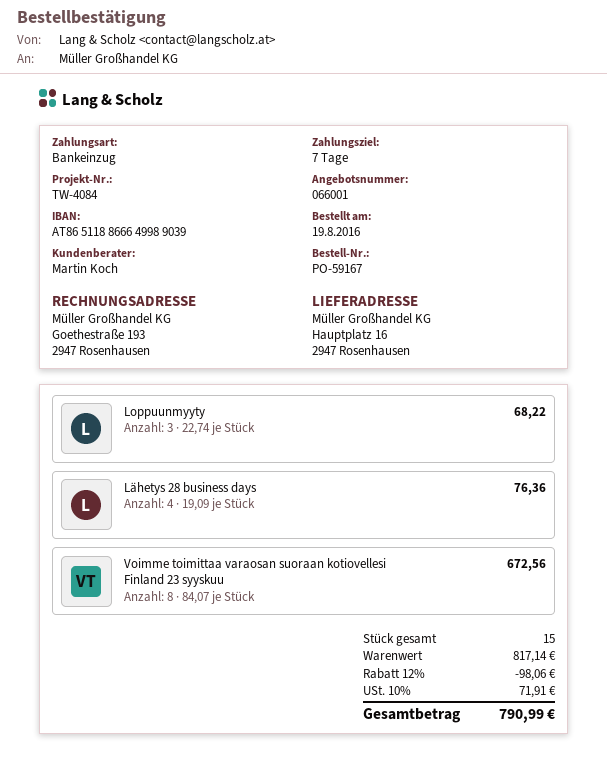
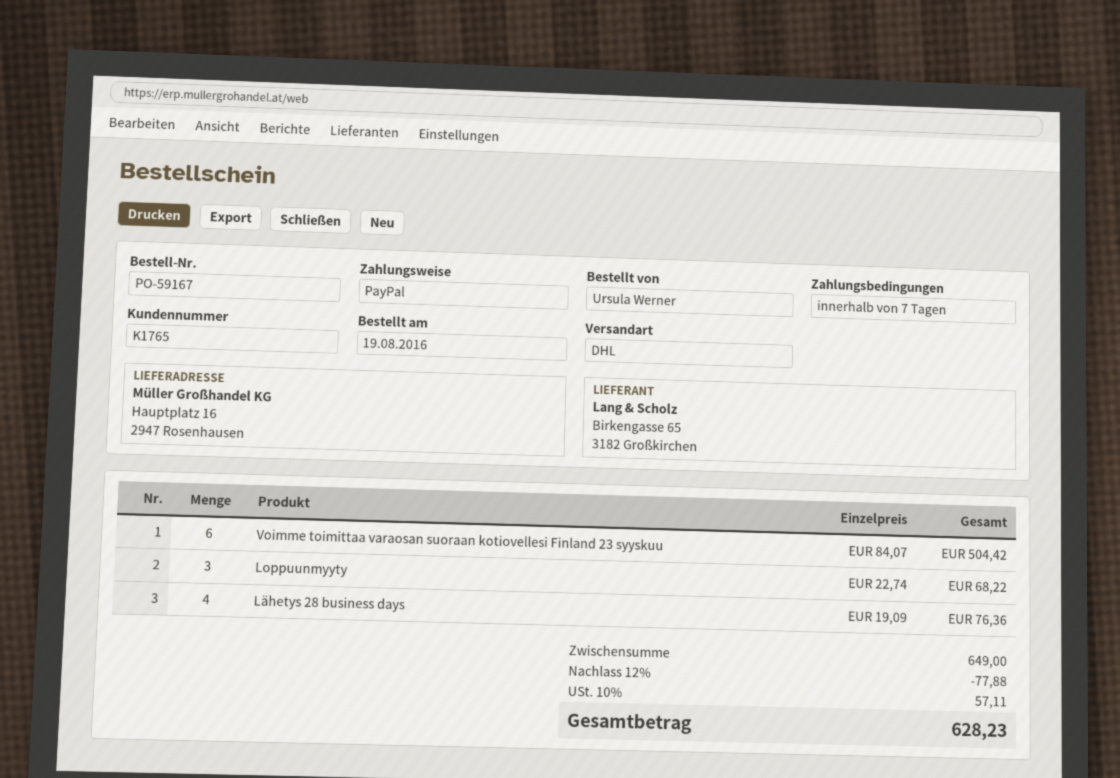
payment method: direct debit -> PayPal
Voimme toimittaa varaosan suoraan kotiovellesi Finland 23 syyskuu: 8 x 84.07 = 672.56 -> 6 x 84.07 = 504.42
subtotal: 817.14 -> 649.00
discount: 12% = 98.06 -> 12% = 77.88
tax: 10% = 71.91 -> 10% = 57.11
total: 790.99 -> 628.23

